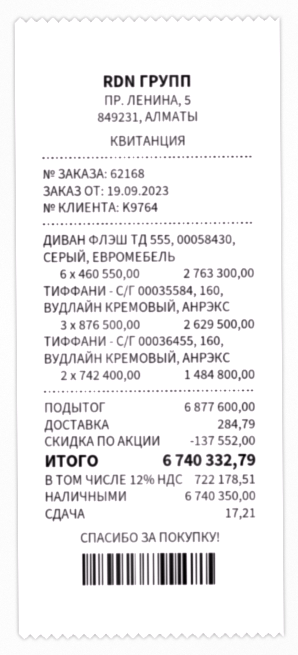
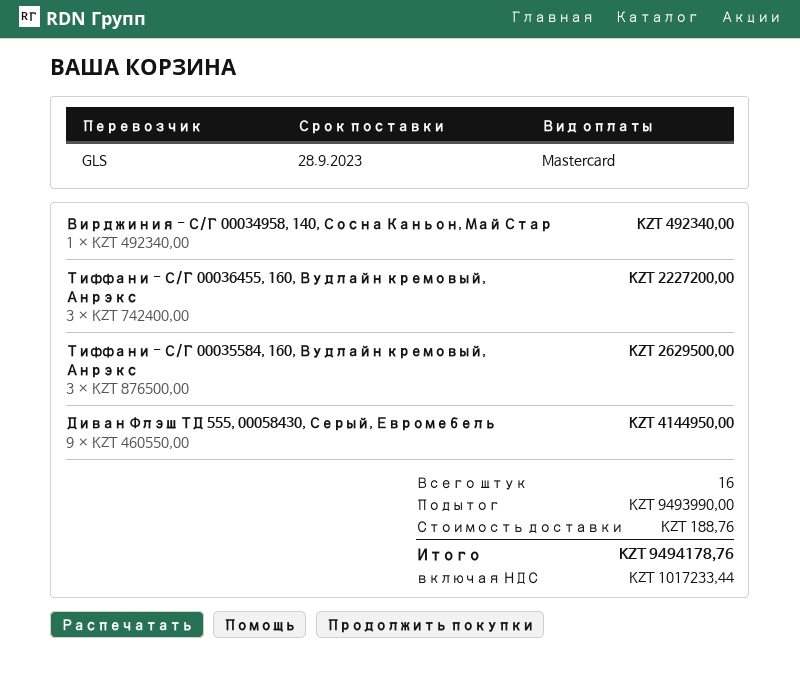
payment method: cash -> Mastercard
ДИВАН ФЛЭШ ТД 555, 00058430, СЕРЫЙ, ЕВРОМЕБЕЛЬ: 6 x 460550.00 = 2763300.00 -> 9 x 460550.00 = 4144950.00
ТИФФАНИ - С/Г 00036455, 160, ВУДЛАЙН КРЕМОВЫЙ, АНРЭКС: 2 x 742400.00 = 1484800.00 -> 3 x 742400.00 = 2227200.00
Вирджиния - С/Г 00034958, 140, Сосна Каньон, Май Стар: none -> 1 x 492340.00 = 492340.00
subtotal: 6877600.00 -> 9493990.00
discount: 137552.00 -> none
shipping: 284.79 -> 188.76
tax: 722178.51 -> 1017233.44
total: 6740332.79 -> 9494178.76

